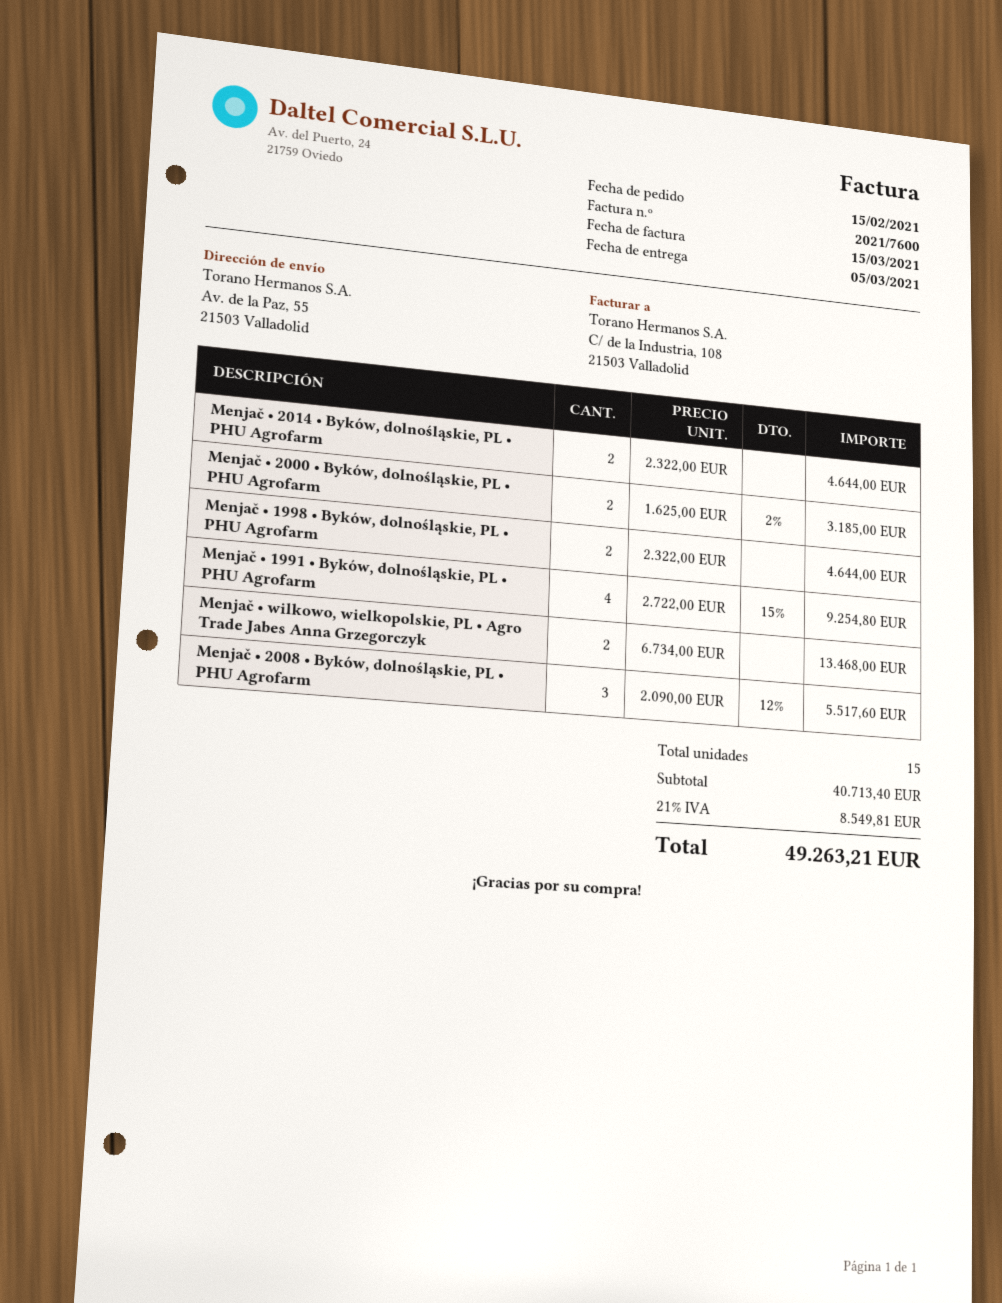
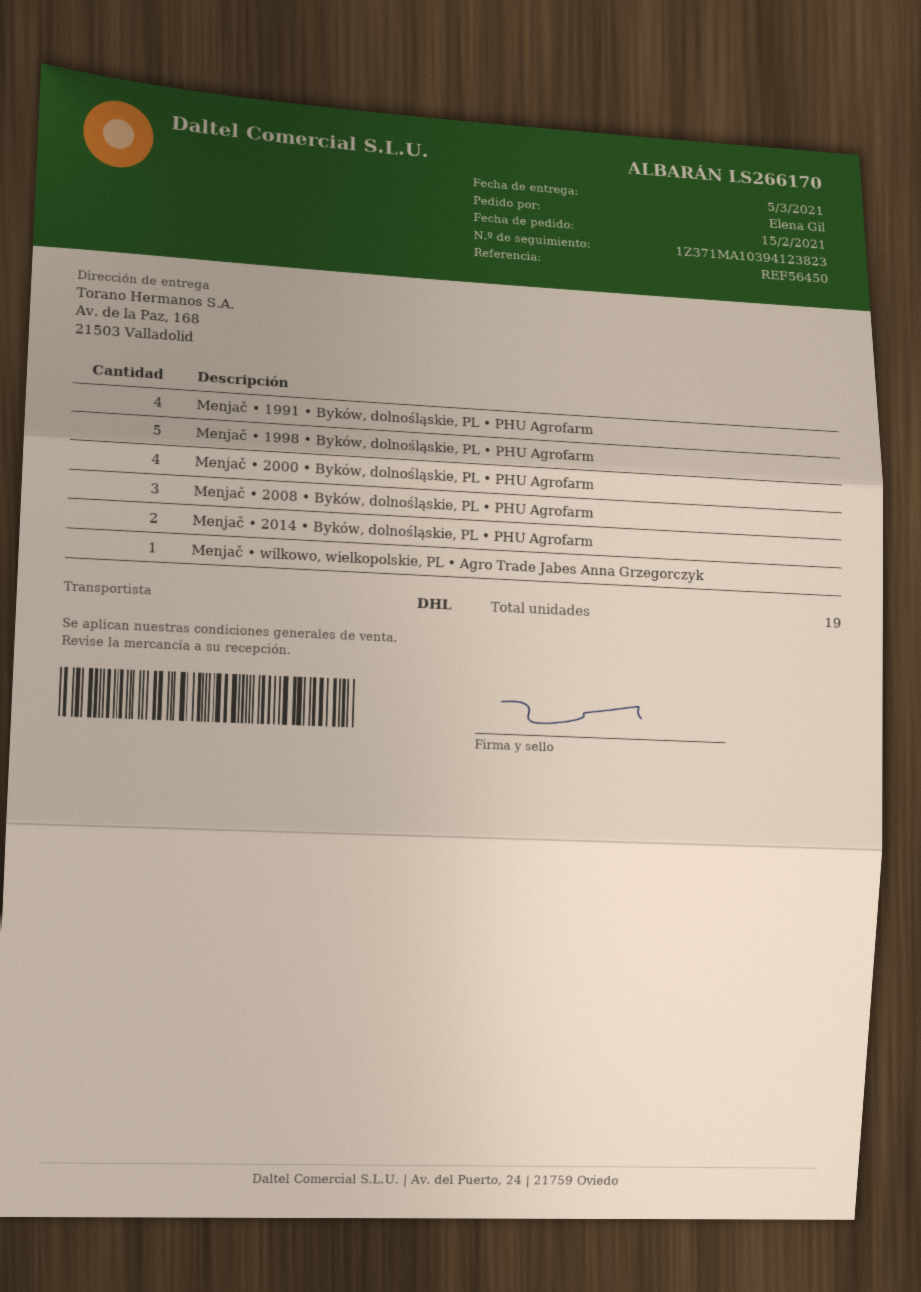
ship to: Av. de la Paz, 55, 21503 Valladolid -> Av. de la Paz, 168, 21503 Valladolid
Menjač • 2000 • Byków, dolnośląskie, PL • PHU Agrofarm: 2 -> 4
Menjač • 1998 • Byków, dolnośląskie, PL • PHU Agrofarm: 2 -> 5
Menjač • wilkowo, wielkopolskie, PL • Agro Trade Jabes Anna Grzegorczyk: 2 -> 1
total quantity: 15 -> 19

